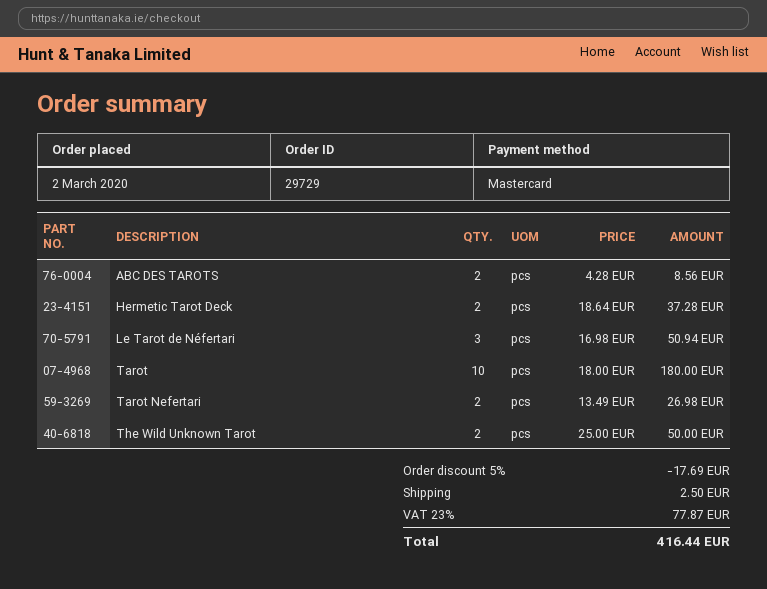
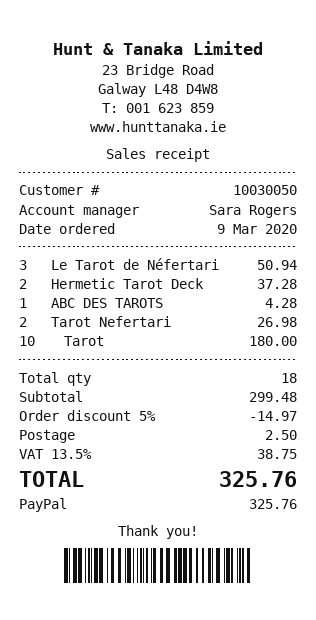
order date: 2020-03-02 -> 2020-03-09
payment method: Mastercard -> PayPal
ABC DES TAROTS: 2 for 8.56 -> 1 for 4.28
The Wild Unknown Tarot: 2 for 50.00 -> none
discount: 5% = 17.69 -> 5% = 14.97
tax: 23% = 77.87 -> 13.5% = 38.75
total: 416.44 -> 325.76

